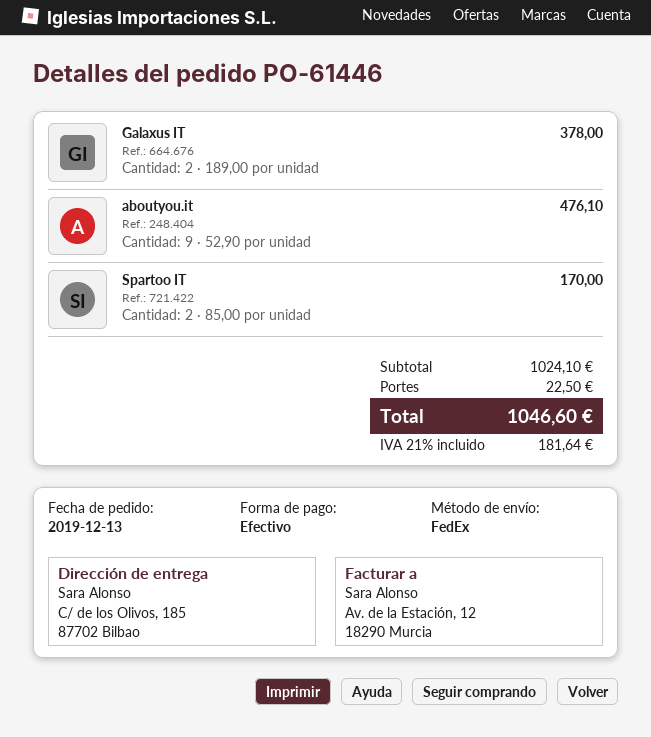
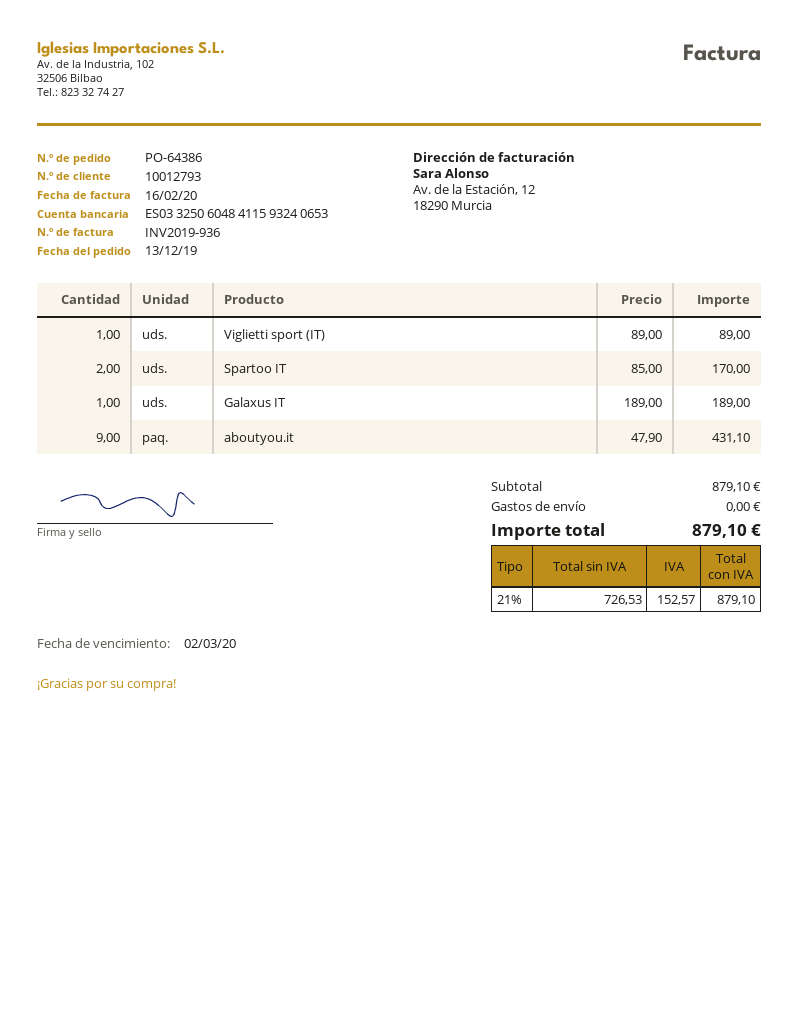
order number: PO-61446 -> PO-64386
Galaxus IT: 2 x 189.00 = 378.00 -> 1 x 189.00 = 189.00
aboutyou.it: 9 x 52.90 = 476.10 -> 9 x 47.90 = 431.10
Viglietti sport (IT): none -> 1 x 89.00 = 89.00
subtotal: 1024.10 -> 879.10
shipping: 22.50 -> 0.00
tax: 21% = 181.64 -> 21% = 152.57
total: 1046.60 -> 879.10

